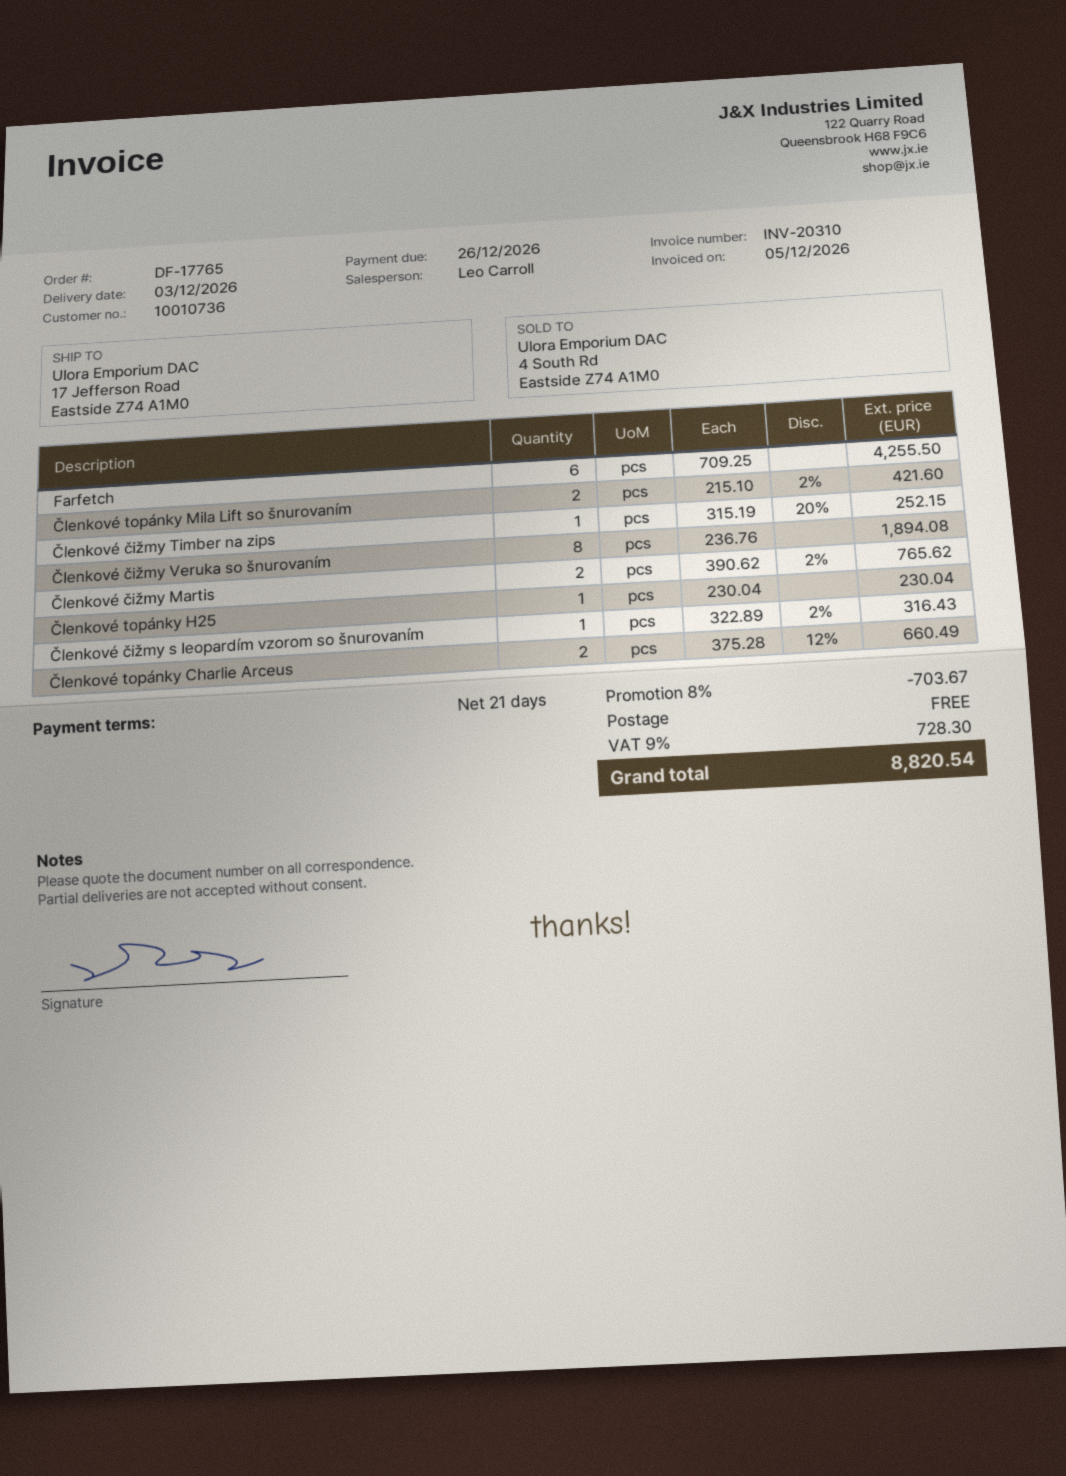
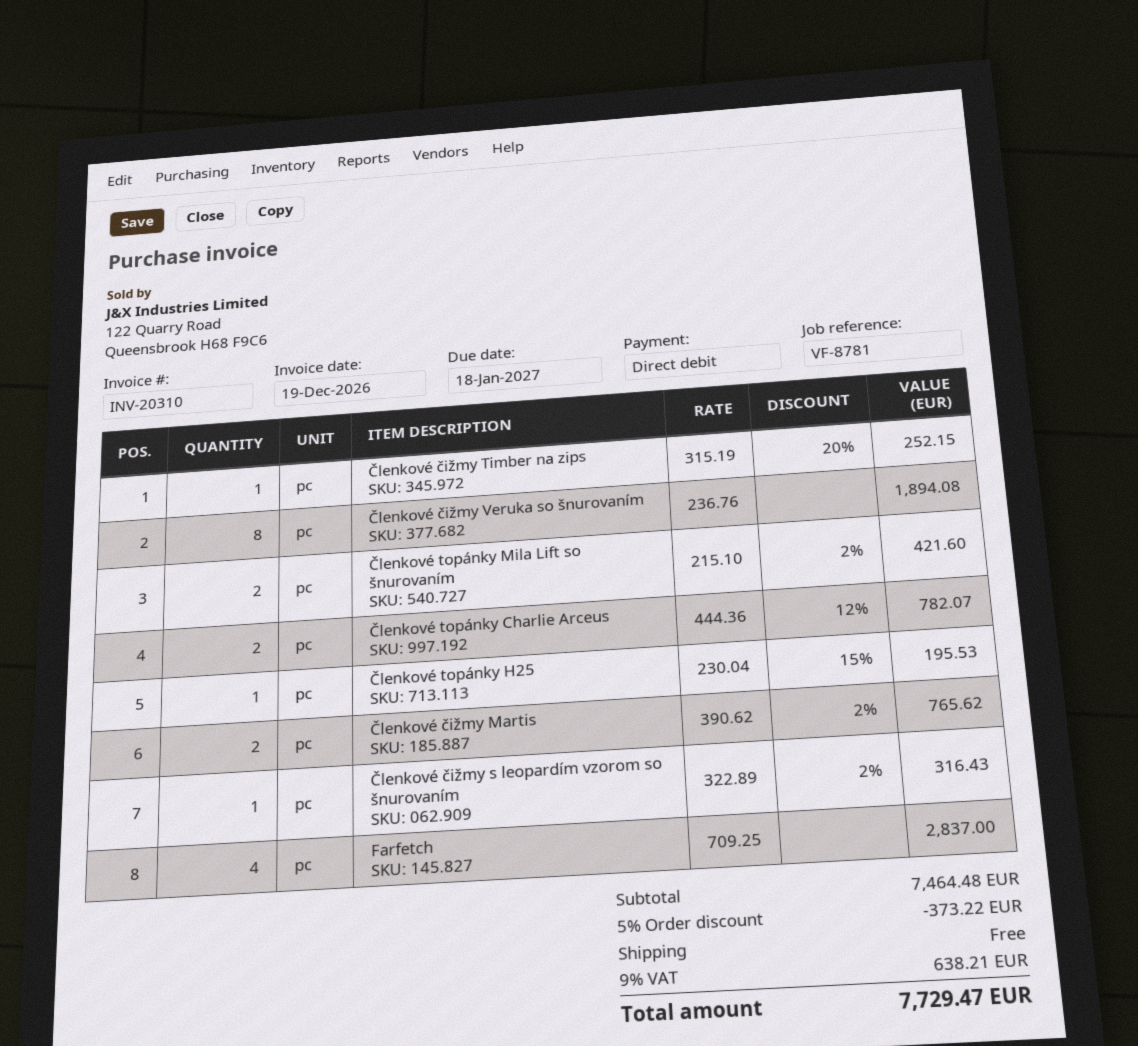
invoice date: 2026-12-05 -> 2026-12-19
due date: 2026-12-26 -> 2027-01-18
Farfetch: 6 x 709.25 = 4255.50 -> 4 x 709.25 = 2837.00
Členkové topánky H25: 1 x 230.04 = 230.04 -> 1 x 230.04 - 15% = 195.53
Členkové topánky Charlie Arceus: 2 x 375.28 - 12% = 660.49 -> 2 x 444.36 - 12% = 782.07
discount: 8% = 703.67 -> 5% = 373.22
tax: 9% = 728.30 -> 9% = 638.21
total: 8820.54 -> 7729.47

